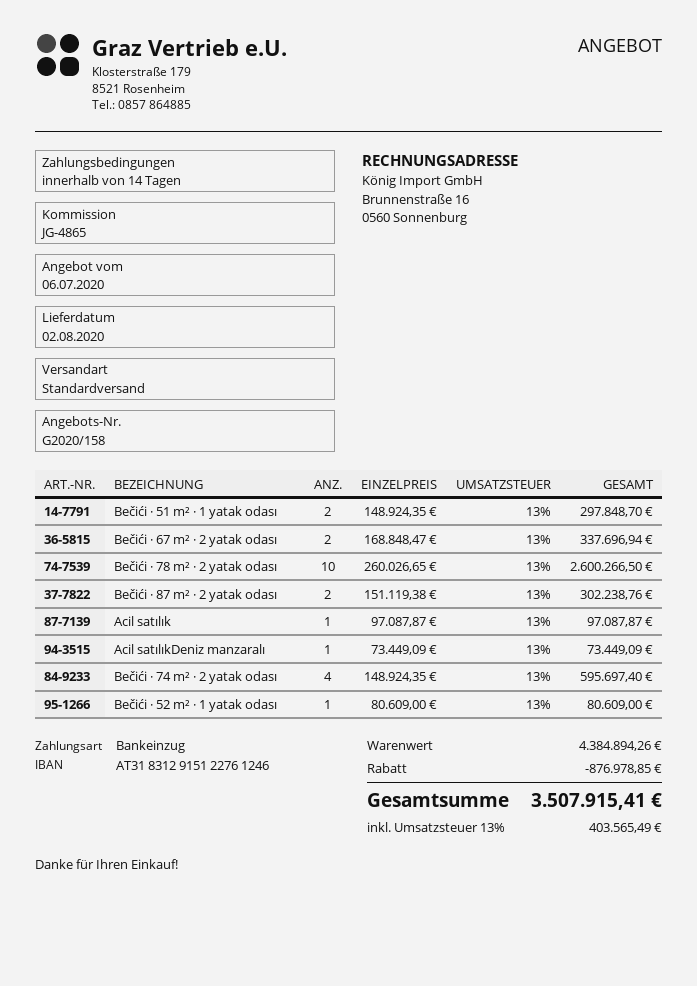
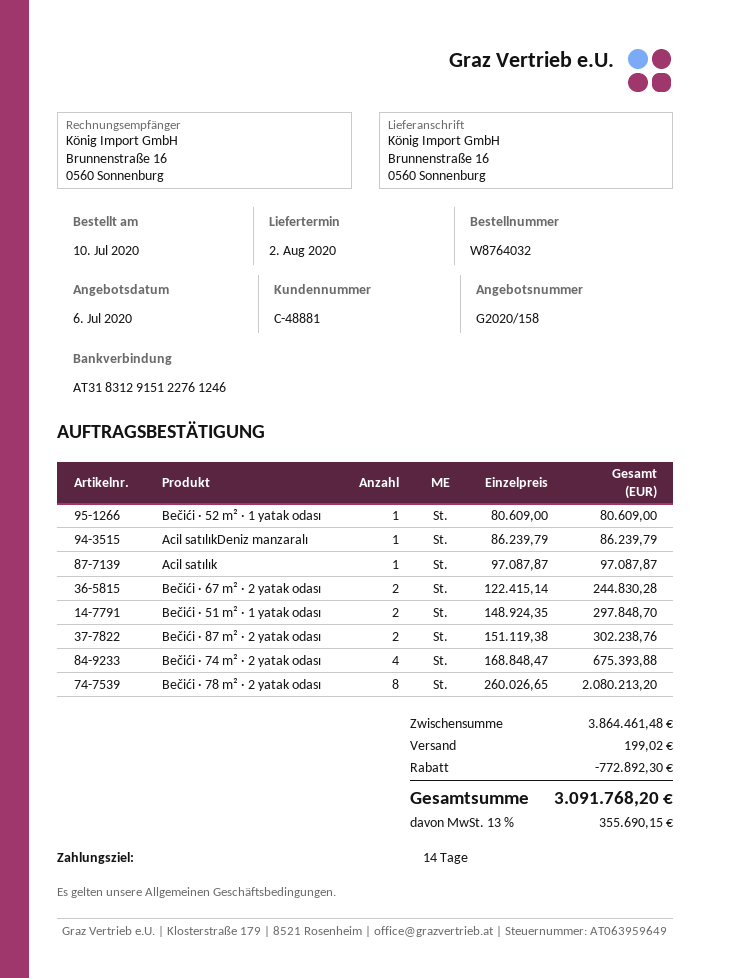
Bečići · 67 m² · 2 yatak odası: 2 x 168848.47 = 337696.94 -> 2 x 122415.14 = 244830.28
Bečići · 78 m² · 2 yatak odası: 10 x 260026.65 = 2600266.50 -> 8 x 260026.65 = 2080213.20
Acil satılıkDeniz manzaralı: 1 x 73449.09 = 73449.09 -> 1 x 86239.79 = 86239.79
Bečići · 74 m² · 2 yatak odası: 4 x 148924.35 = 595697.40 -> 4 x 168848.47 = 675393.88
subtotal: 4384894.26 -> 3864461.48
discount: 876978.85 -> 772892.30
shipping: none -> 199.02
tax: 13% = 403565.49 -> 13% = 355690.15
total: 3507915.41 -> 3091768.20

